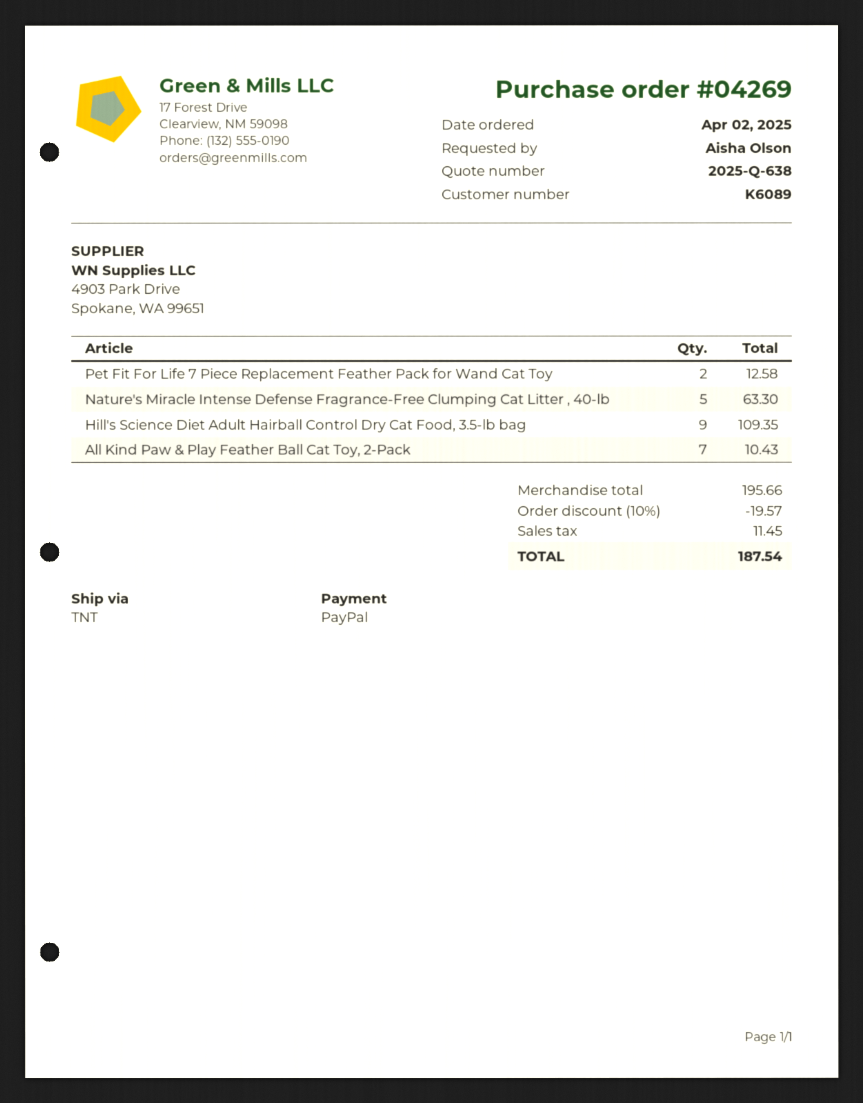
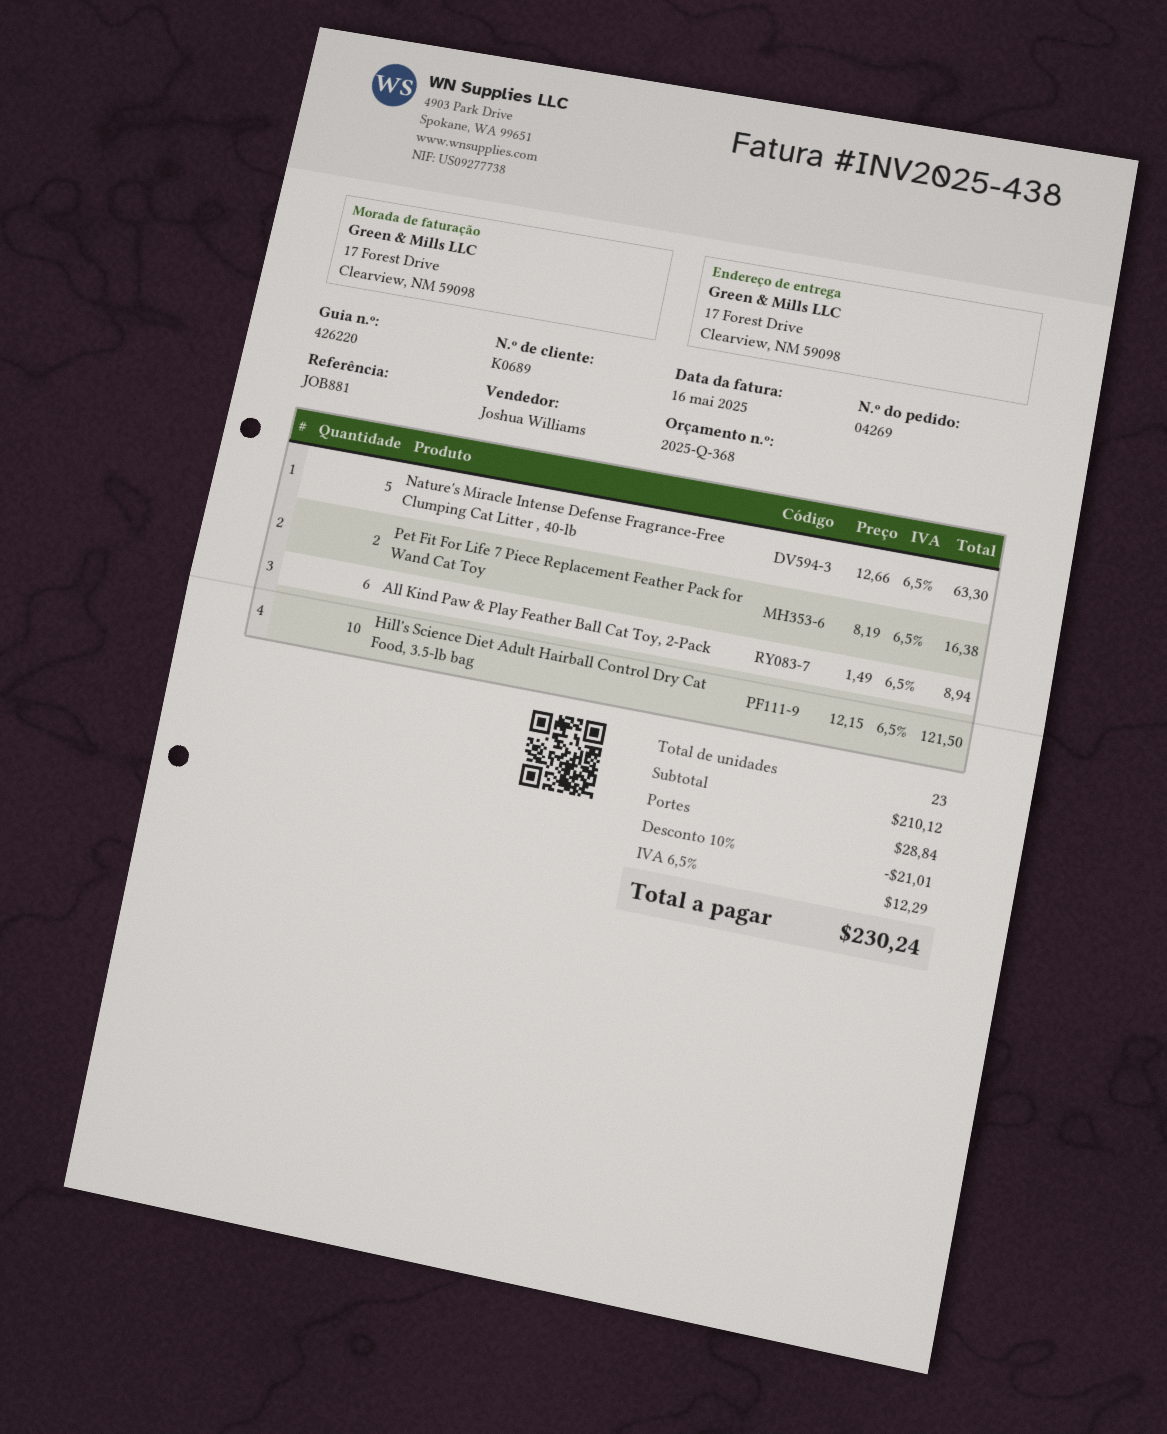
quote number: 2025-Q-638 -> 2025-Q-368
customer number: K6089 -> K0689
Pet Fit For Life 7 Piece Replacement Feather Pack for Wand Cat Toy: 2 for 12.58 -> 2 for 16.38
Hill's Science Diet Adult Hairball Control Dry Cat Food, 3.5-lb bag: 9 for 109.35 -> 10 for 121.50
All Kind Paw & Play Feather Ball Cat Toy, 2-Pack: 7 for 10.43 -> 6 for 8.94
subtotal: 195.66 -> 210.12
discount: 10% = 19.57 -> 10% = 21.01
shipping: none -> 28.84
tax: 11.45 -> 12.29
total: 187.54 -> 230.24

